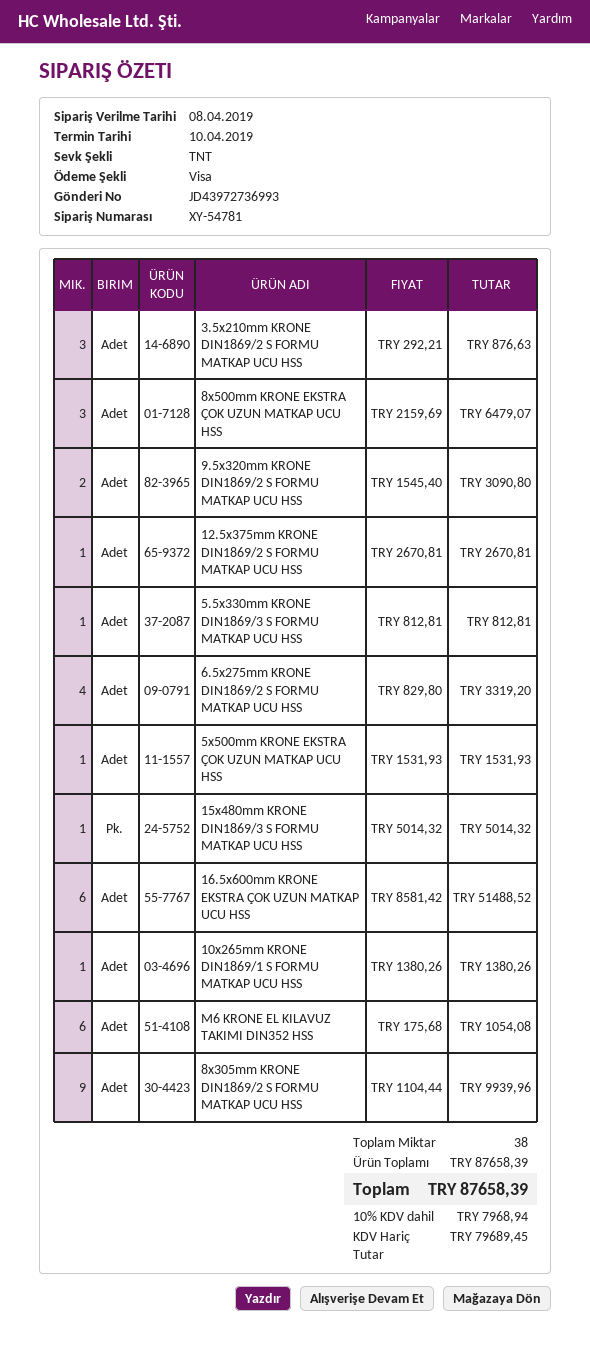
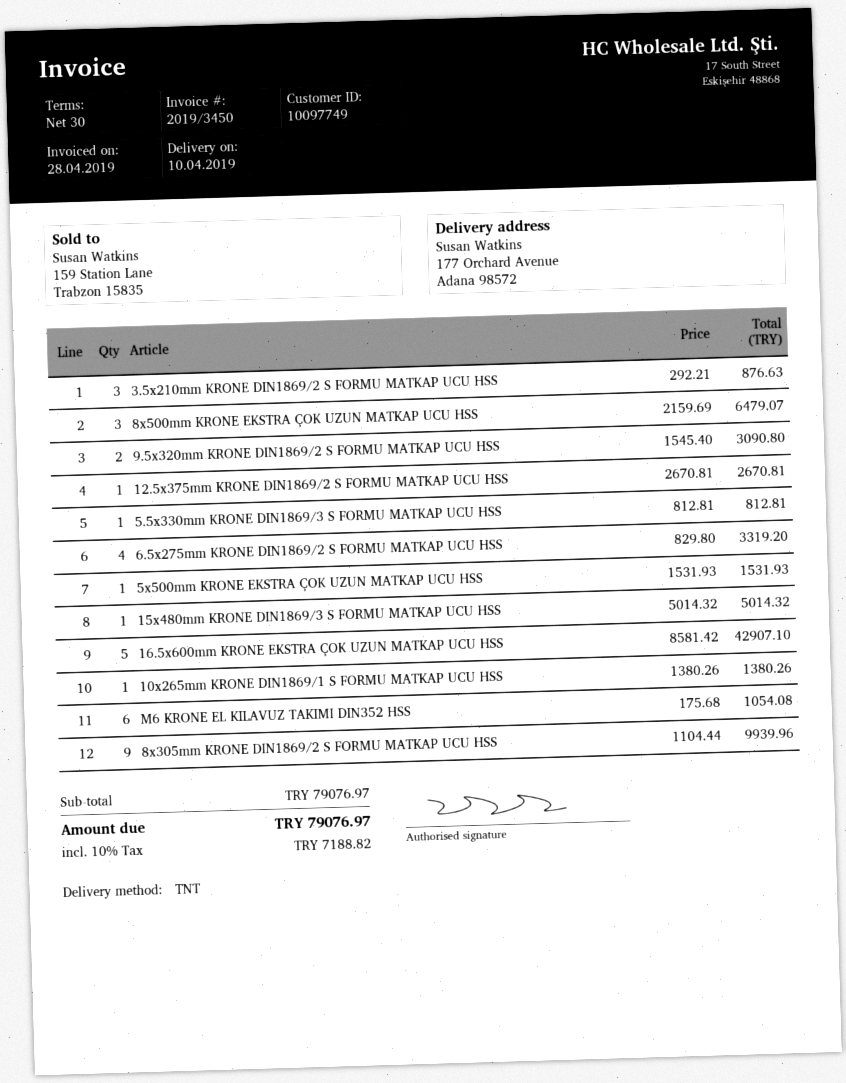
16.5x600mm KRONE EKSTRA ÇOK UZUN MATKAP UCU HSS: 6 x 8581.42 = 51488.52 -> 5 x 8581.42 = 42907.10
subtotal: 87658.39 -> 79076.97
tax: 10% = 7968.94 -> 10% = 7188.82
total: 87658.39 -> 79076.97

